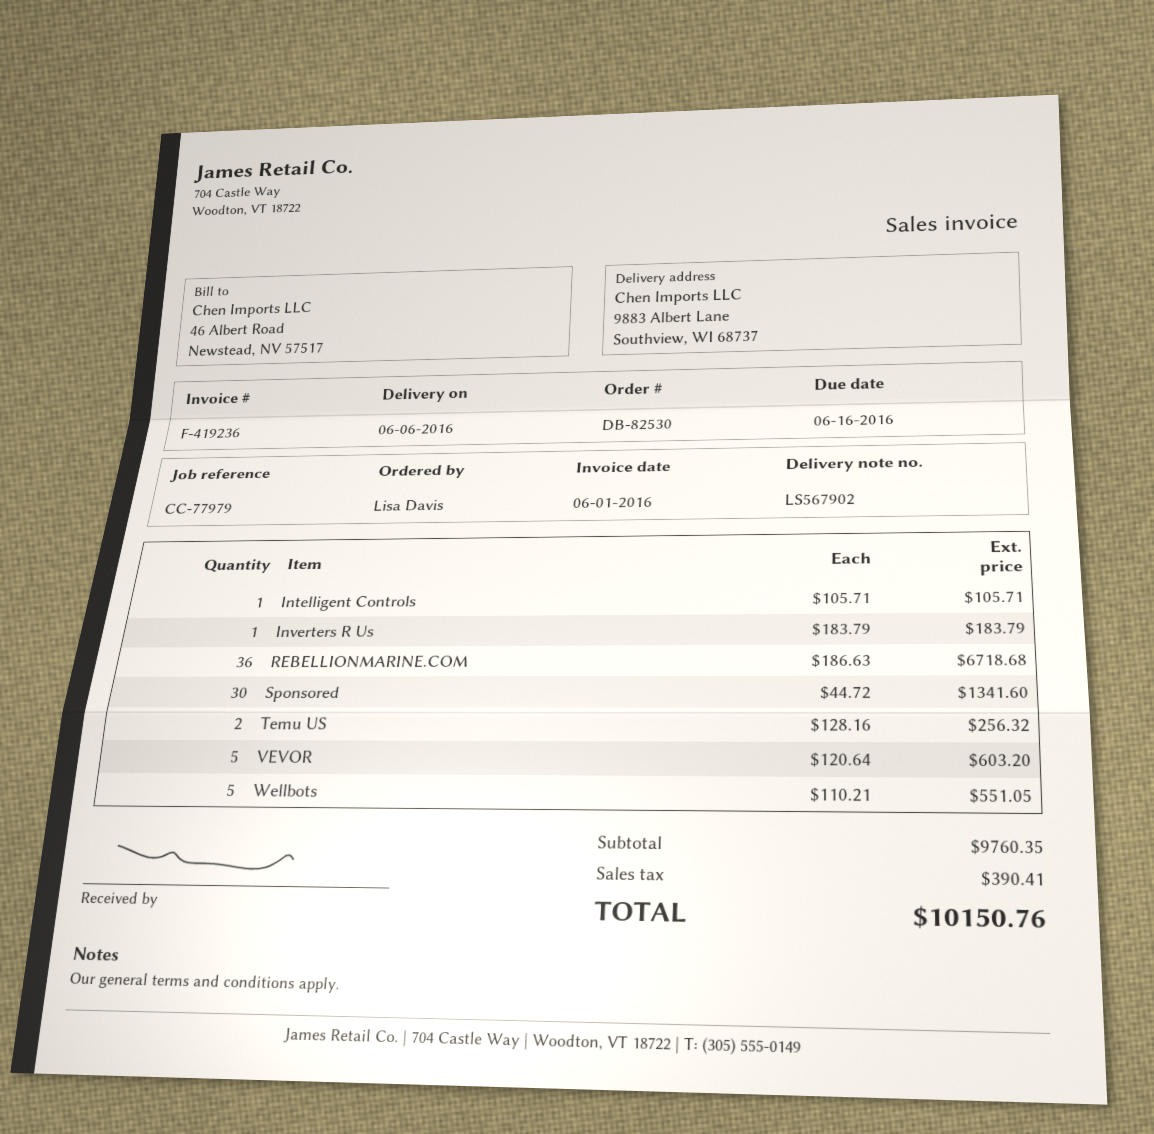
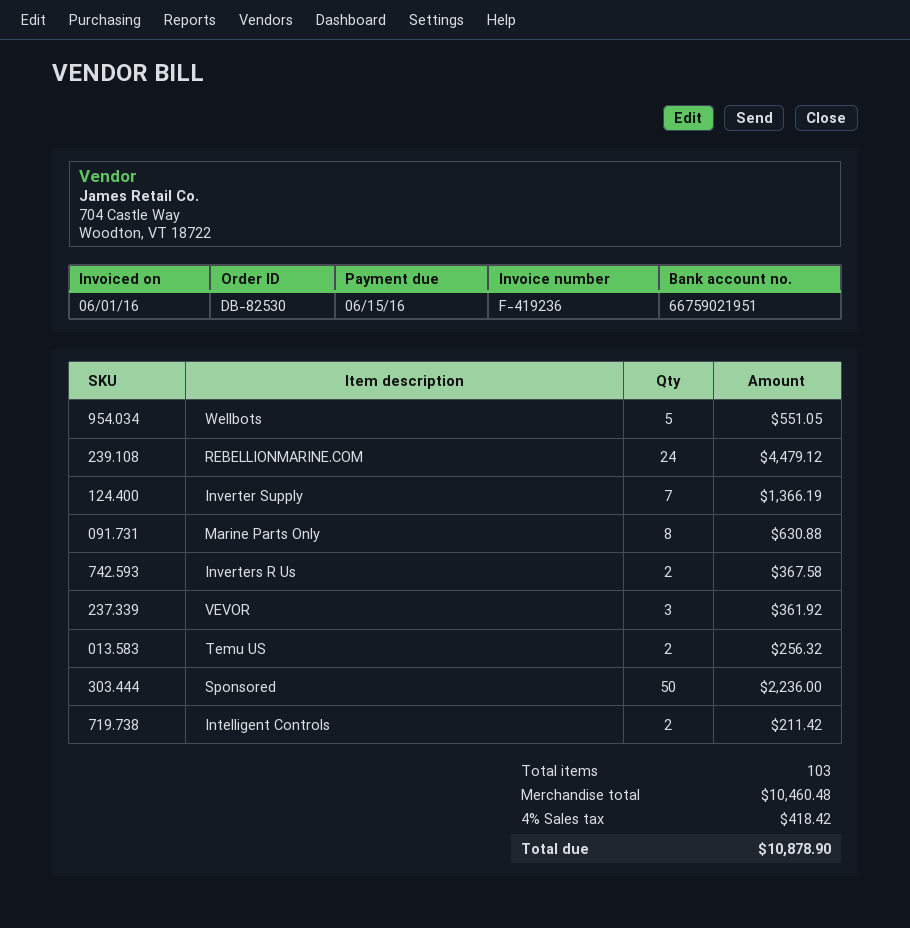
due date: 2016-06-16 -> 2016-06-15
Intelligent Controls: 1 for 105.71 -> 2 for 211.42
Inverters R Us: 1 for 183.79 -> 2 for 367.58
REBELLIONMARINE.COM: 36 for 6718.68 -> 24 for 4479.12
Sponsored: 30 for 1341.60 -> 50 for 2236.00
VEVOR: 5 for 603.20 -> 3 for 361.92
Inverter Supply: none -> 7 for 1366.19
Marine Parts Only: none -> 8 for 630.88
subtotal: 9760.35 -> 10460.48
tax: 390.41 -> 418.42
total: 10150.76 -> 10878.90

